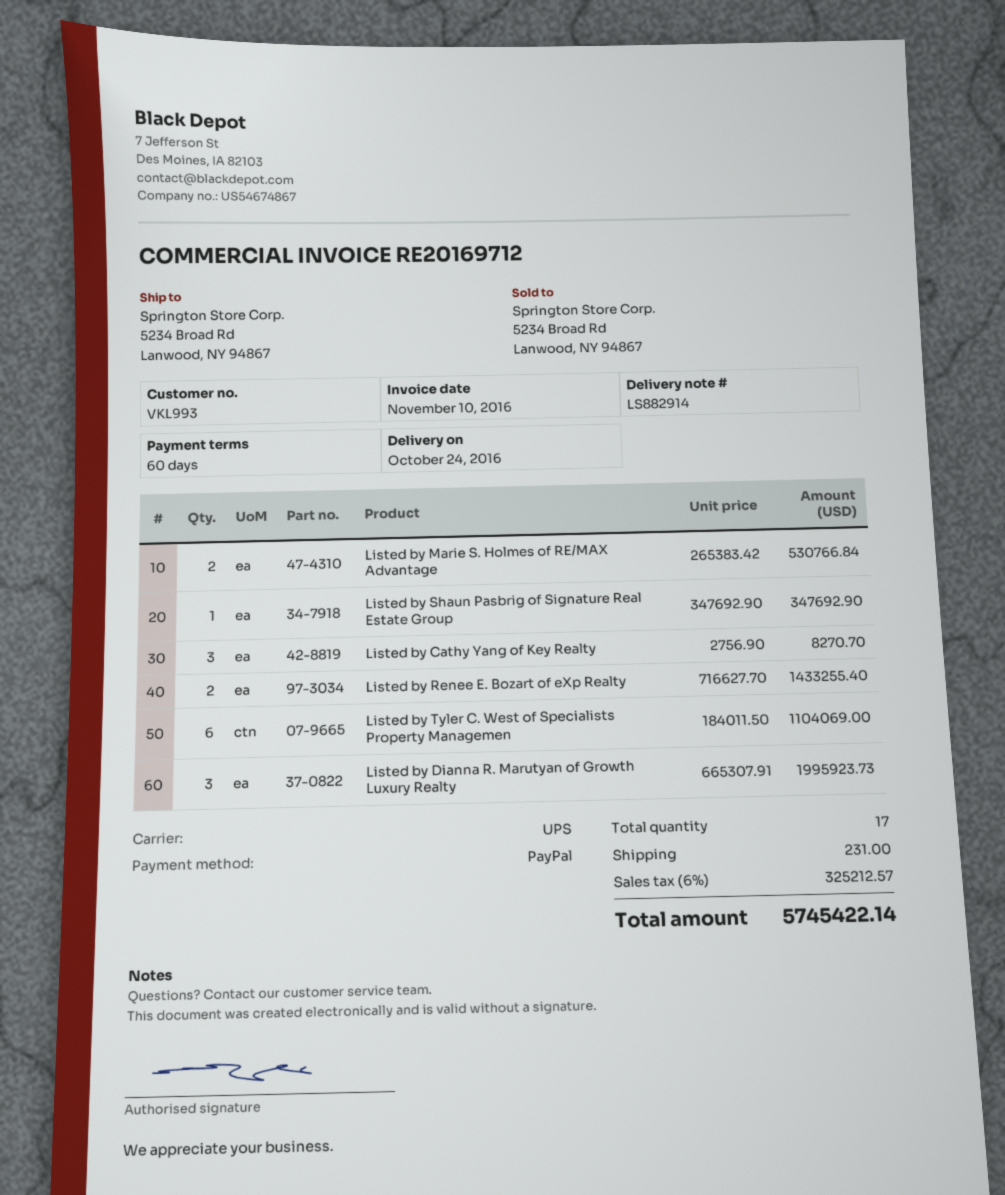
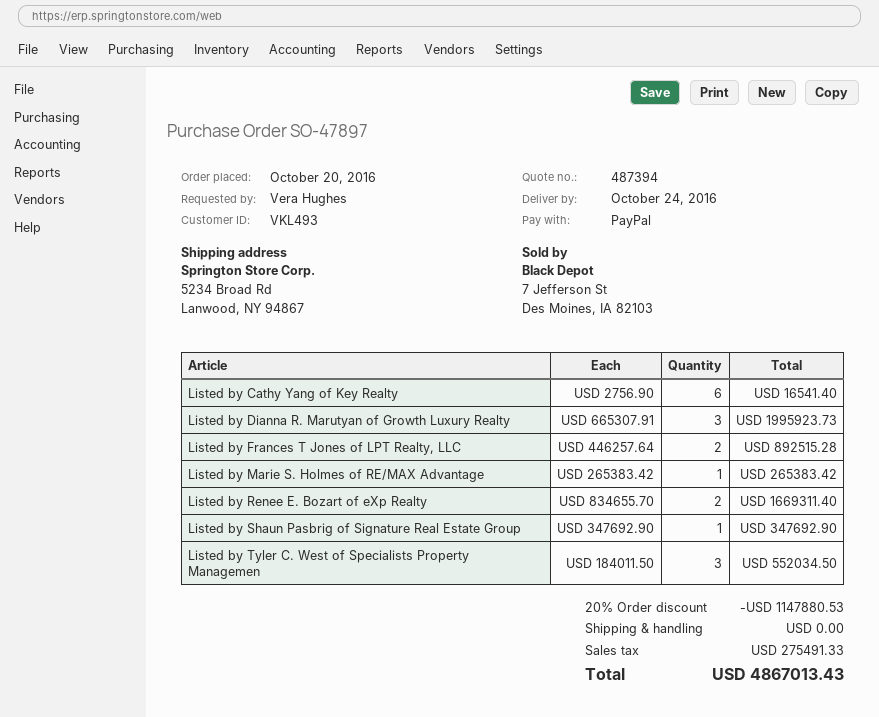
customer number: VKL993 -> VKL493
Listed by Marie S. Holmes of RE/MAX Advantage: 2 x 265383.42 = 530766.84 -> 1 x 265383.42 = 265383.42
Listed by Cathy Yang of Key Realty: 3 x 2756.90 = 8270.70 -> 6 x 2756.90 = 16541.40
Listed by Renee E. Bozart of eXp Realty: 2 x 716627.70 = 1433255.40 -> 2 x 834655.70 = 1669311.40
Listed by Tyler C. West of Specialists Property Managemen: 6 x 184011.50 = 1104069.00 -> 3 x 184011.50 = 552034.50
Listed by Frances T Jones of LPT Realty, LLC: none -> 2 x 446257.64 = 892515.28
discount: none -> 20% = 1147880.53
shipping: 231.00 -> 0.00
tax: 325212.57 -> 275491.33
total: 5745422.14 -> 4867013.43

